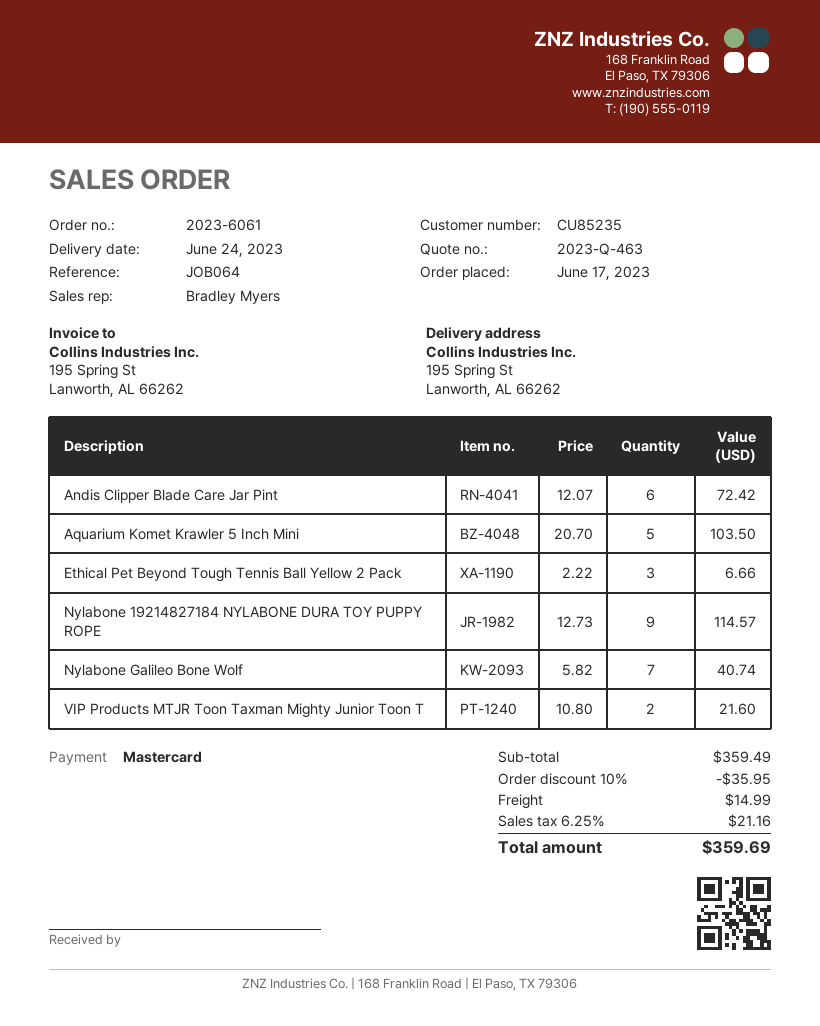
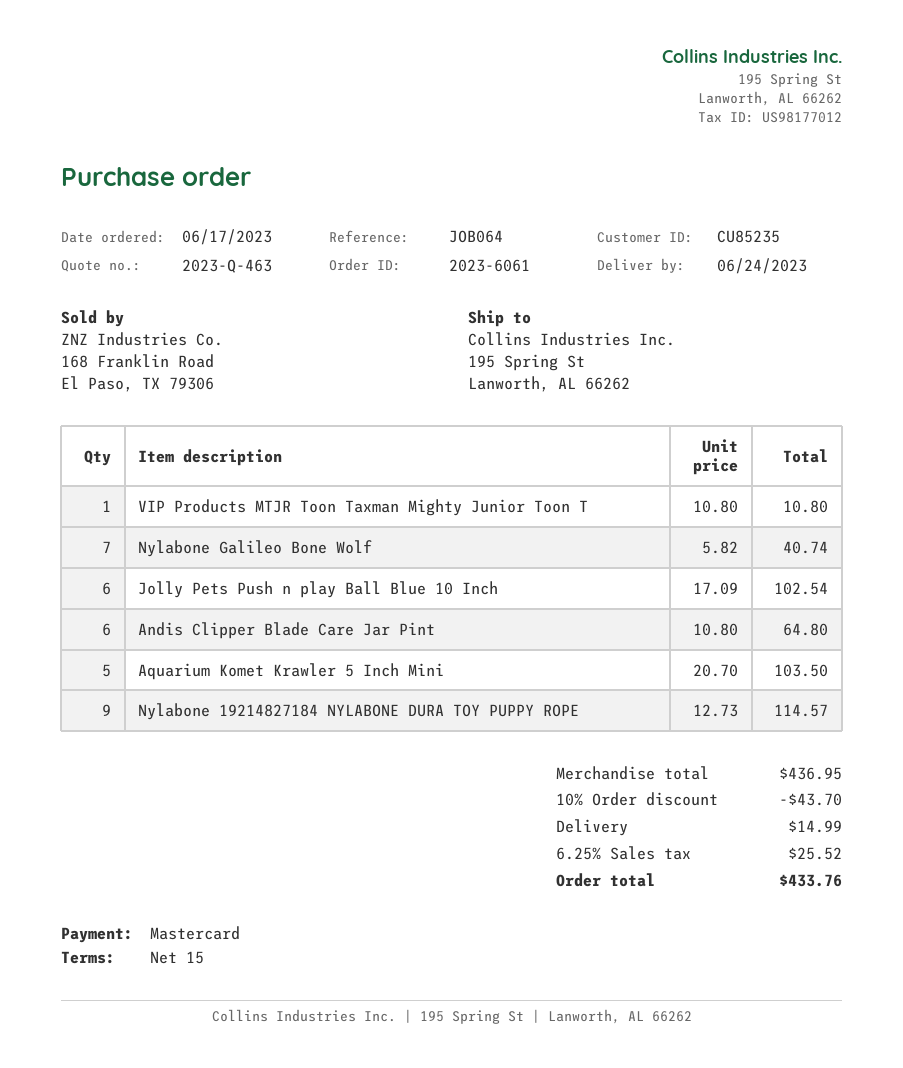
Andis Clipper Blade Care Jar Pint: 6 x 12.07 = 72.42 -> 6 x 10.80 = 64.80
Ethical Pet Beyond Tough Tennis Ball Yellow 2 Pack: 3 x 2.22 = 6.66 -> none
VIP Products MTJR Toon Taxman Mighty Junior Toon T: 2 x 10.80 = 21.60 -> 1 x 10.80 = 10.80
Jolly Pets Push n play Ball Blue 10 Inch: none -> 6 x 17.09 = 102.54
subtotal: 359.49 -> 436.95
discount: 10% = 35.95 -> 10% = 43.70
tax: 6.25% = 21.16 -> 6.25% = 25.52
total: 359.69 -> 433.76

